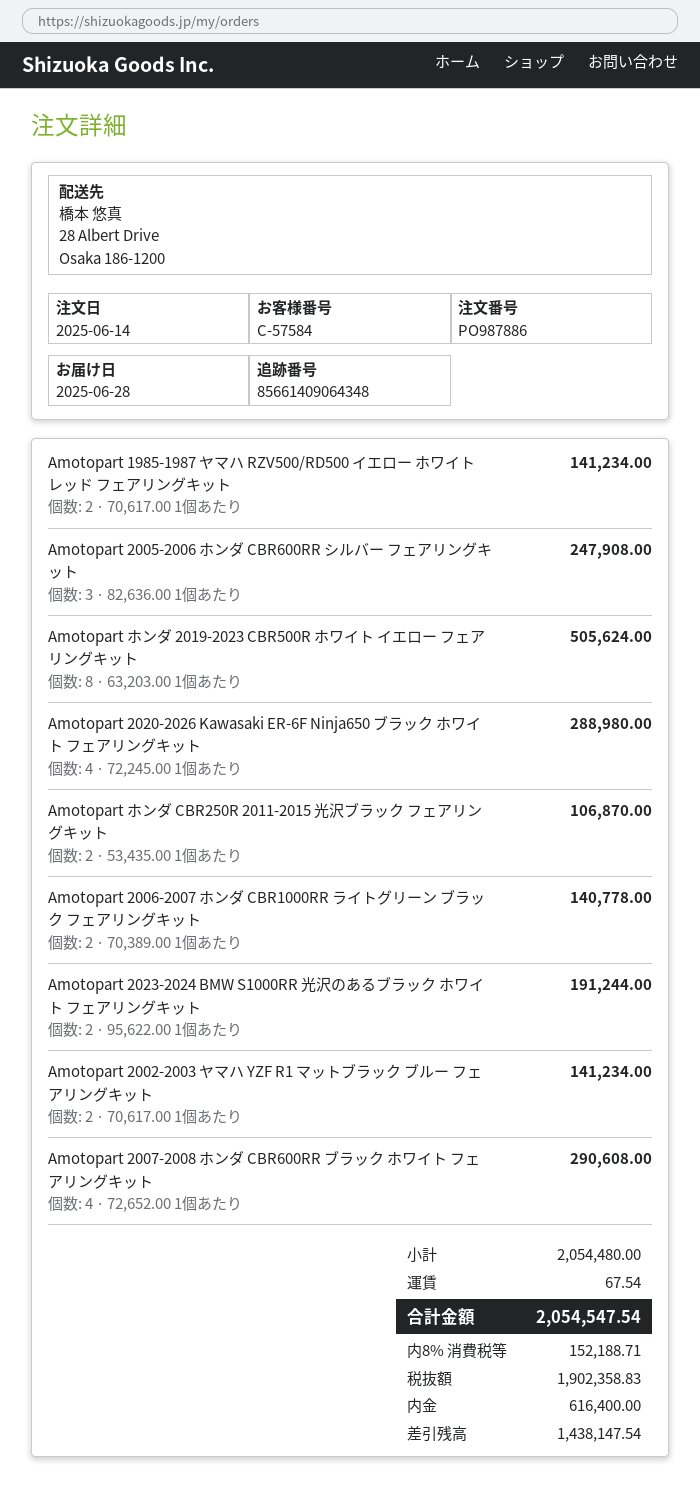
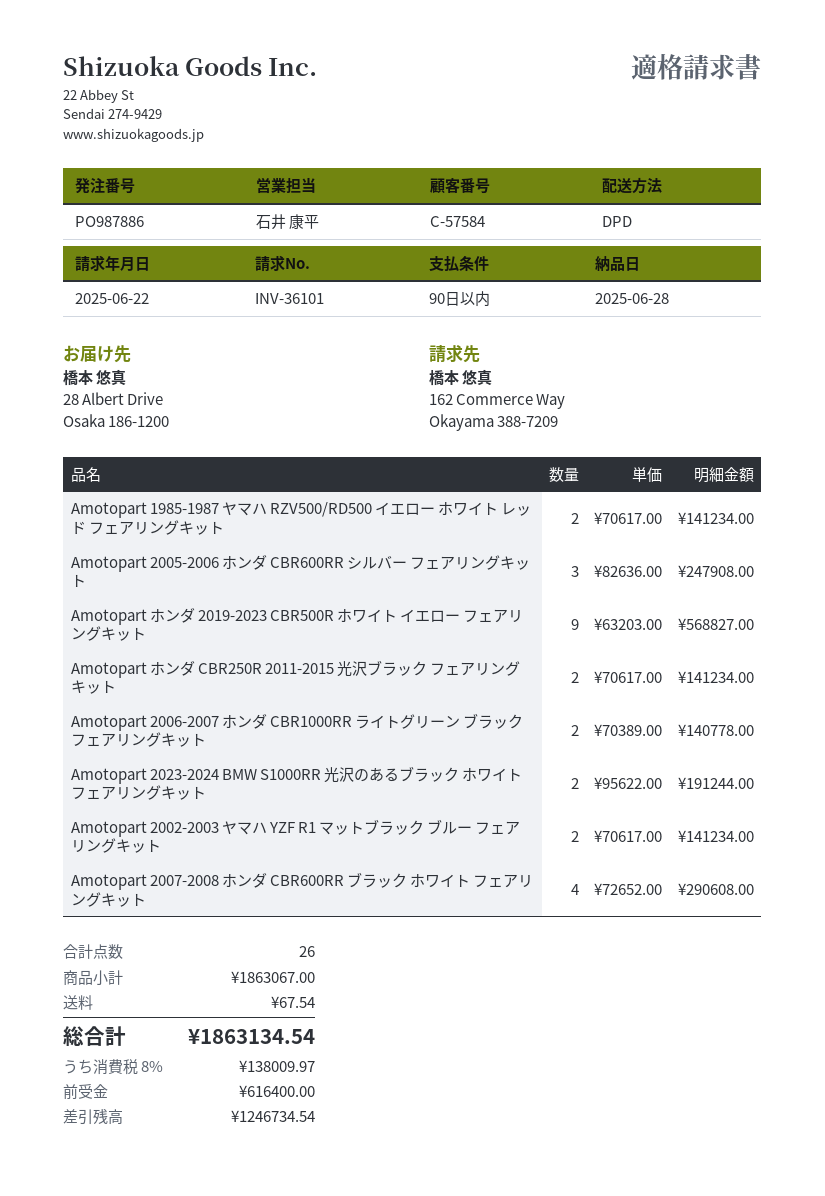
Amotopart ホンダ 2019-2023 CBR500R ホワイト イエロー フェアリングキット: 8 x 63203.00 = 505624.00 -> 9 x 63203.00 = 568827.00
Amotopart 2020-2026 Kawasaki ER-6F Ninja650 ブラック ホワイト フェアリングキット: 4 x 72245.00 = 288980.00 -> none
Amotopart ホンダ CBR250R 2011-2015 光沢ブラック フェアリングキット: 2 x 53435.00 = 106870.00 -> 2 x 70617.00 = 141234.00
subtotal: 2054480.00 -> 1863067.00
tax: 8% = 152188.71 -> 8% = 138009.97
total: 2054547.54 -> 1863134.54
balance: 1438147.54 -> 1246734.54

